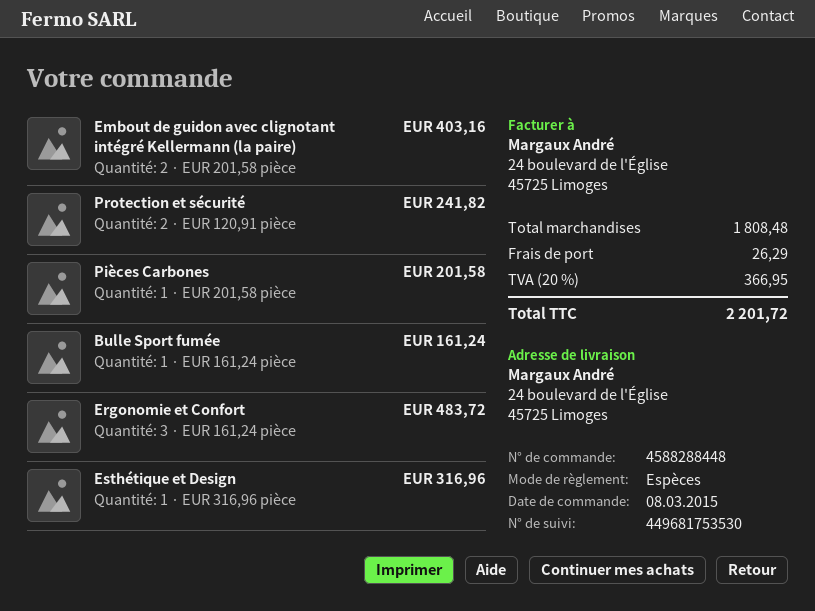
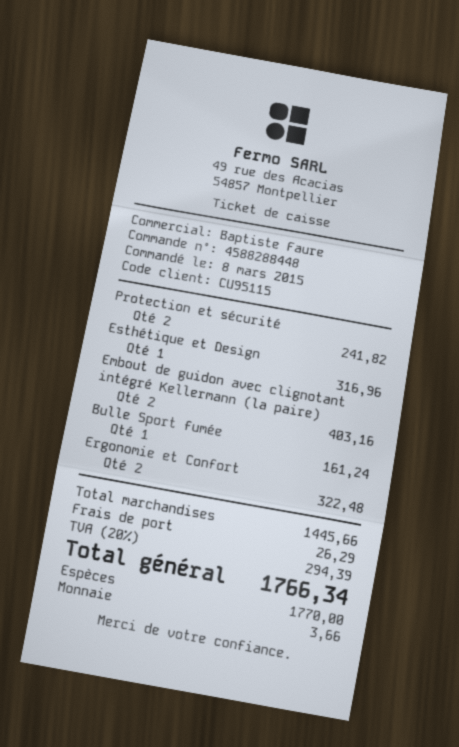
Pièces Carbones: 1 for 201.58 -> none
Ergonomie et Confort: 3 for 483.72 -> 2 for 322.48
subtotal: 1808.48 -> 1445.66
tax: 20% = 366.95 -> 20% = 294.39
total: 2201.72 -> 1766.34

